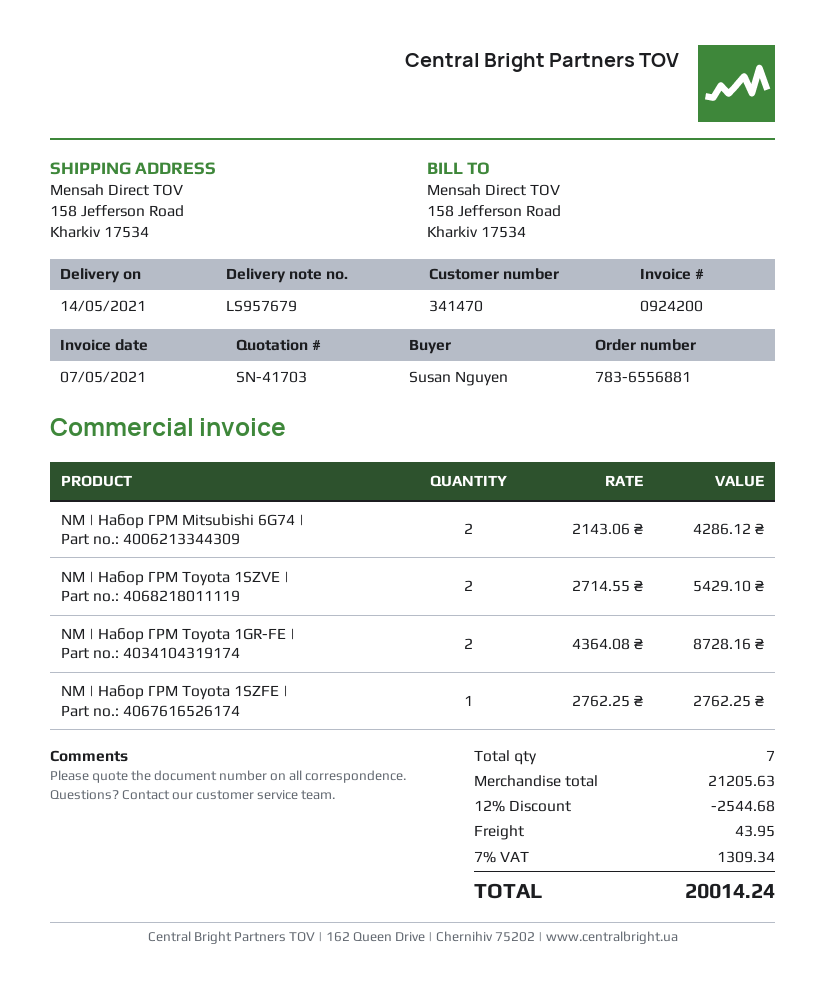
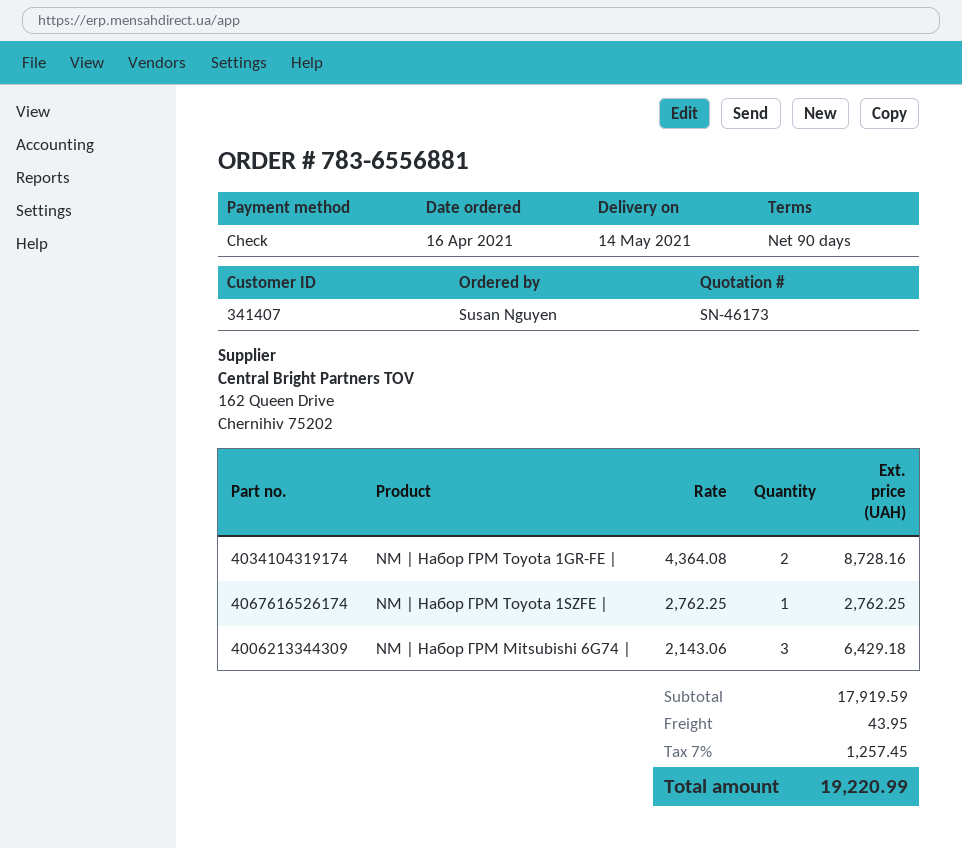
quote number: SN-41703 -> SN-46173
customer number: 341470 -> 341407
NM | Набор ГРМ Mitsubishi 6G74 |: 2 x 2143.06 = 4286.12 -> 3 x 2143.06 = 6429.18
NM | Набор ГРМ Toyota 1SZVE |: 2 x 2714.55 = 5429.10 -> none
subtotal: 21205.63 -> 17919.59
discount: 12% = 2544.68 -> none
tax: 7% = 1309.34 -> 7% = 1257.45
total: 20014.24 -> 19220.99

